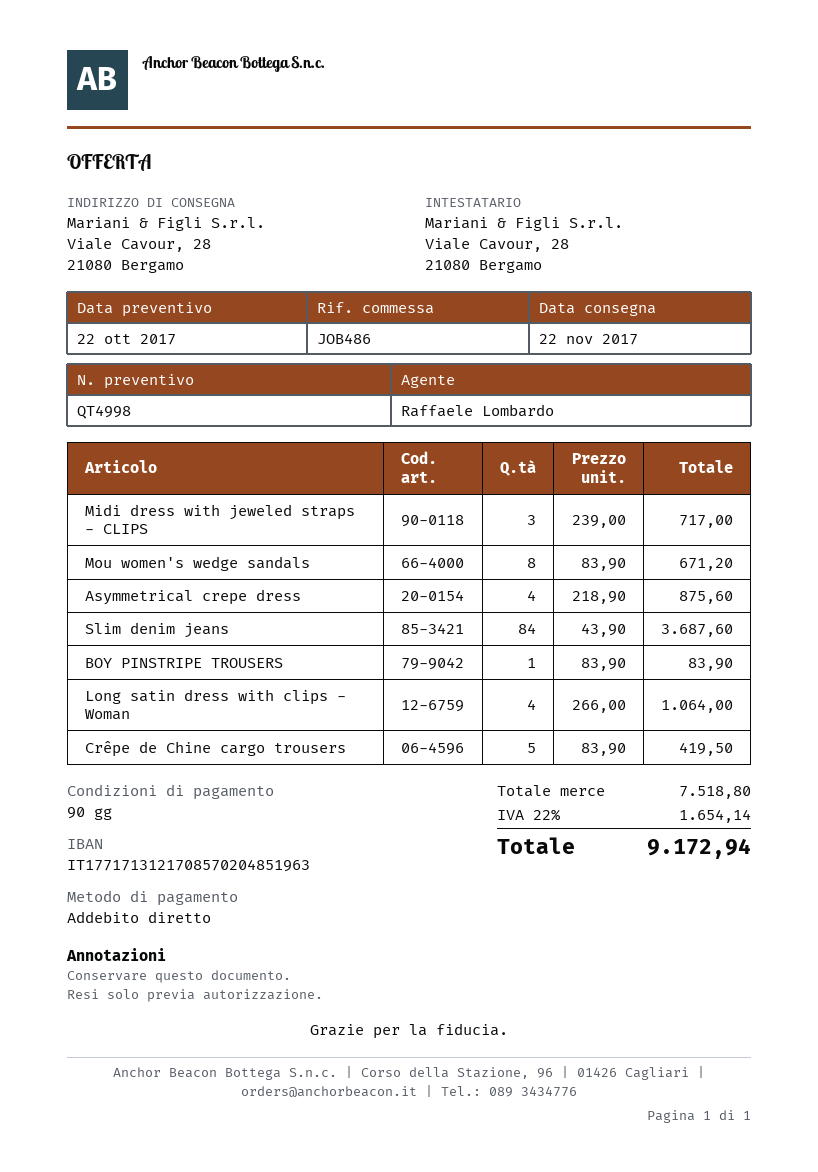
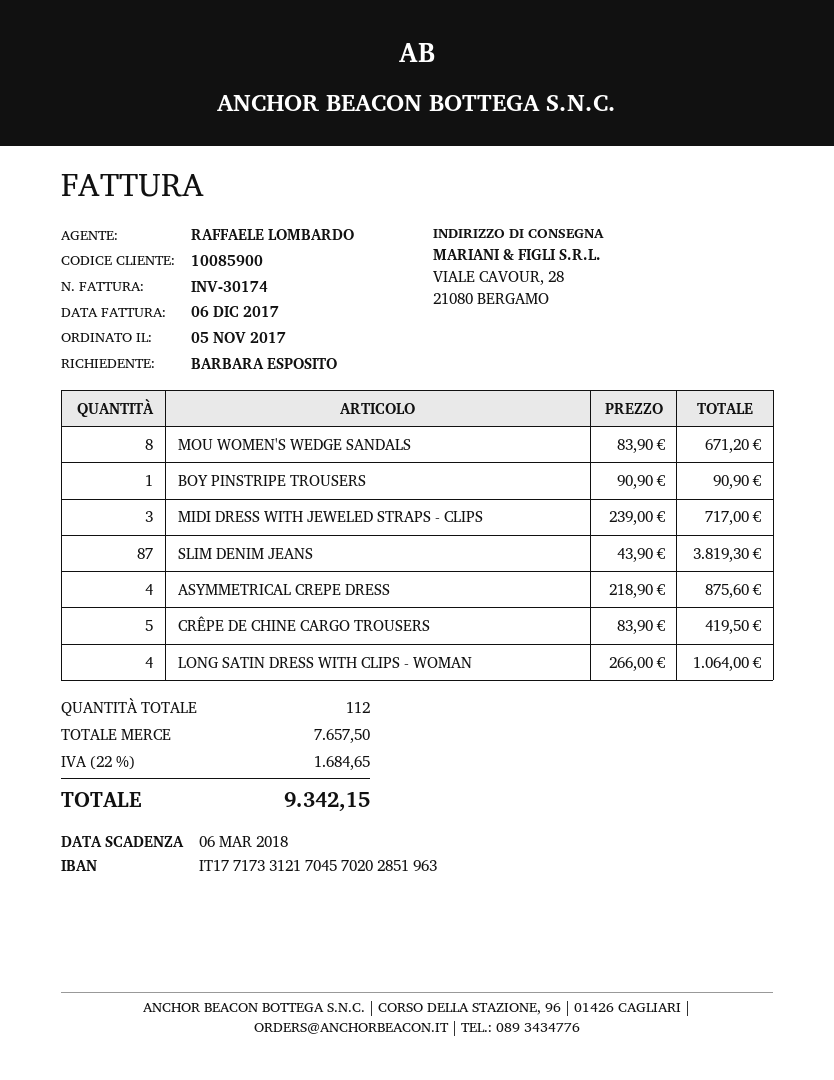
bank account: IT1771713121708570204851963 -> IT1771733121704570202851963
Slim denim jeans: 84 x 43.90 = 3687.60 -> 87 x 43.90 = 3819.30
BOY PINSTRIPE TROUSERS: 1 x 83.90 = 83.90 -> 1 x 90.90 = 90.90
subtotal: 7518.80 -> 7657.50
tax: 22% = 1654.14 -> 22% = 1684.65
total: 9172.94 -> 9342.15

